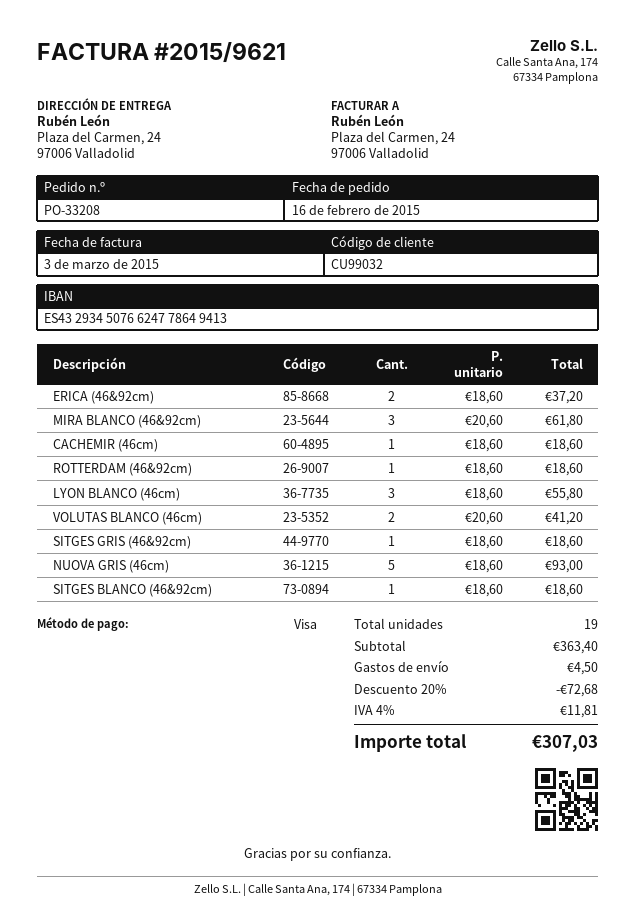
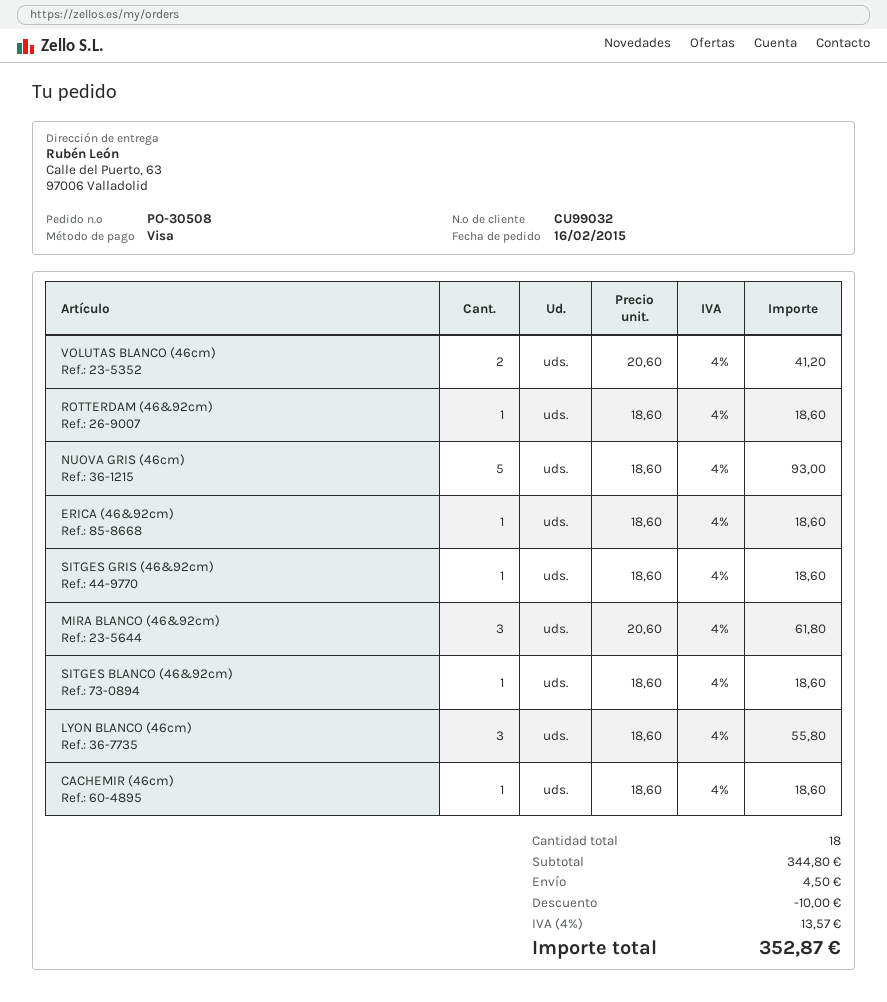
order number: PO-33208 -> PO-30508
ship to: Plaza del Carmen, 24, 97006 Valladolid -> Calle del Puerto, 63, 97006 Valladolid
ERICA (46&92cm): 2 x 18.60 = 37.20 -> 1 x 18.60 = 18.60
total quantity: 19 -> 18
subtotal: 363.40 -> 344.80
discount: 72.68 -> 10.00
tax: 4% = 11.81 -> 4% = 13.57
total: 307.03 -> 352.87

